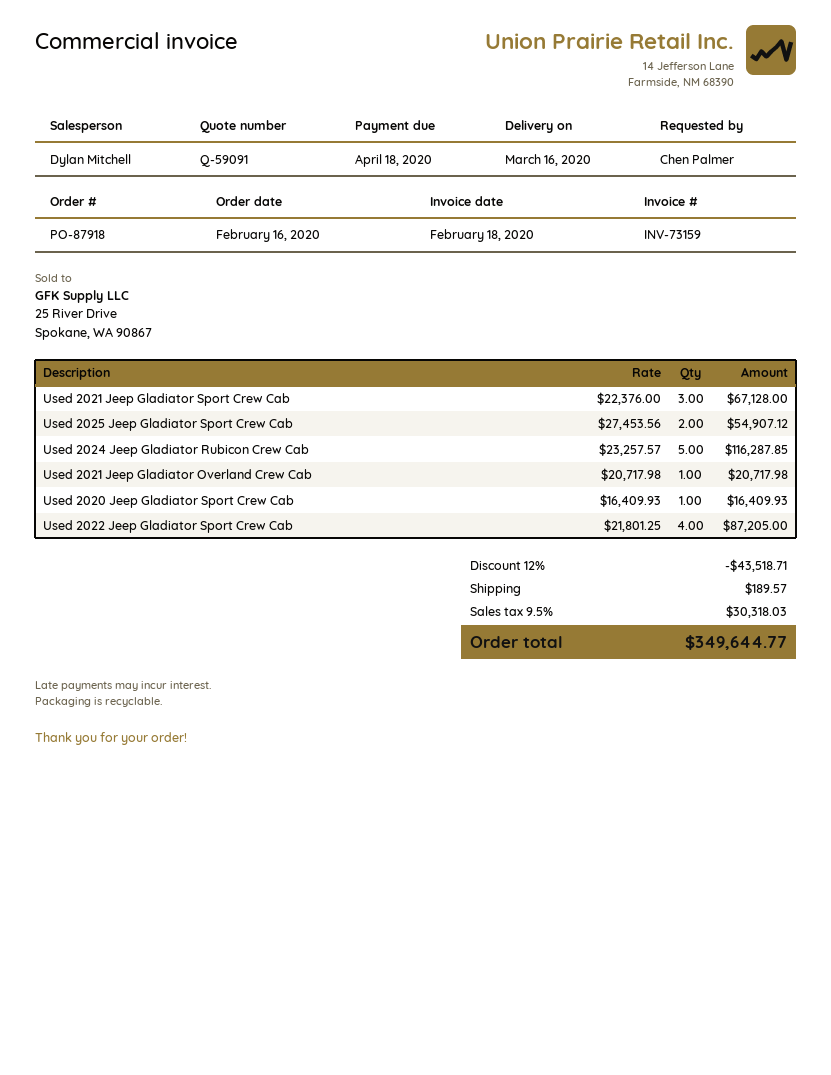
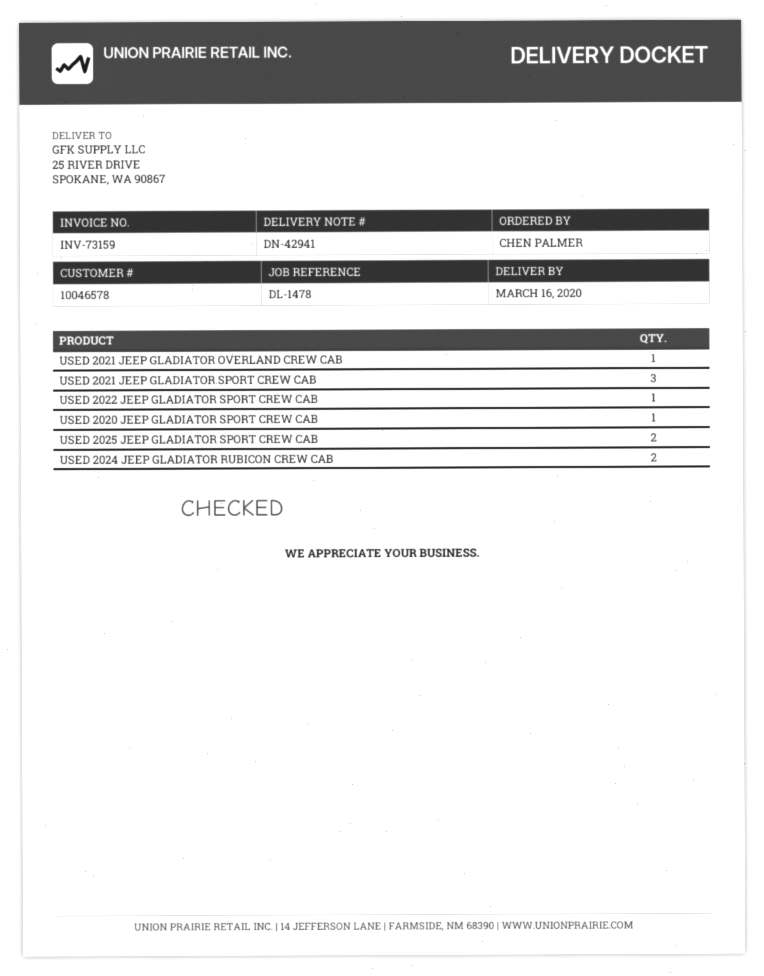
Used 2024 Jeep Gladiator Rubicon Crew Cab: 5 -> 2
Used 2022 Jeep Gladiator Sport Crew Cab: 4 -> 1

